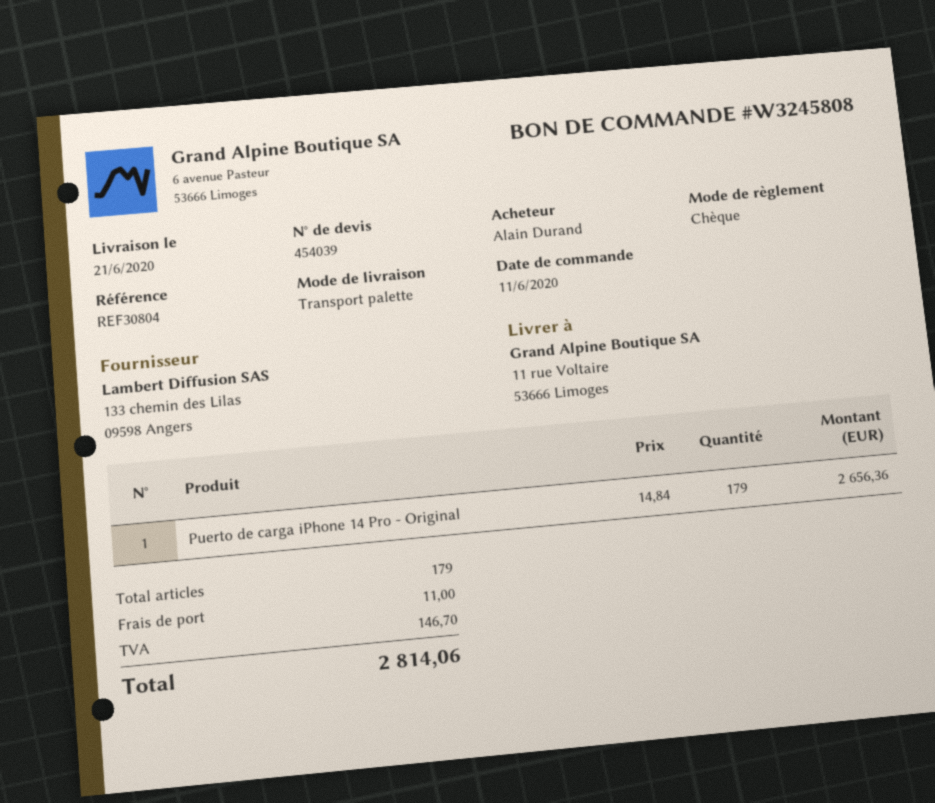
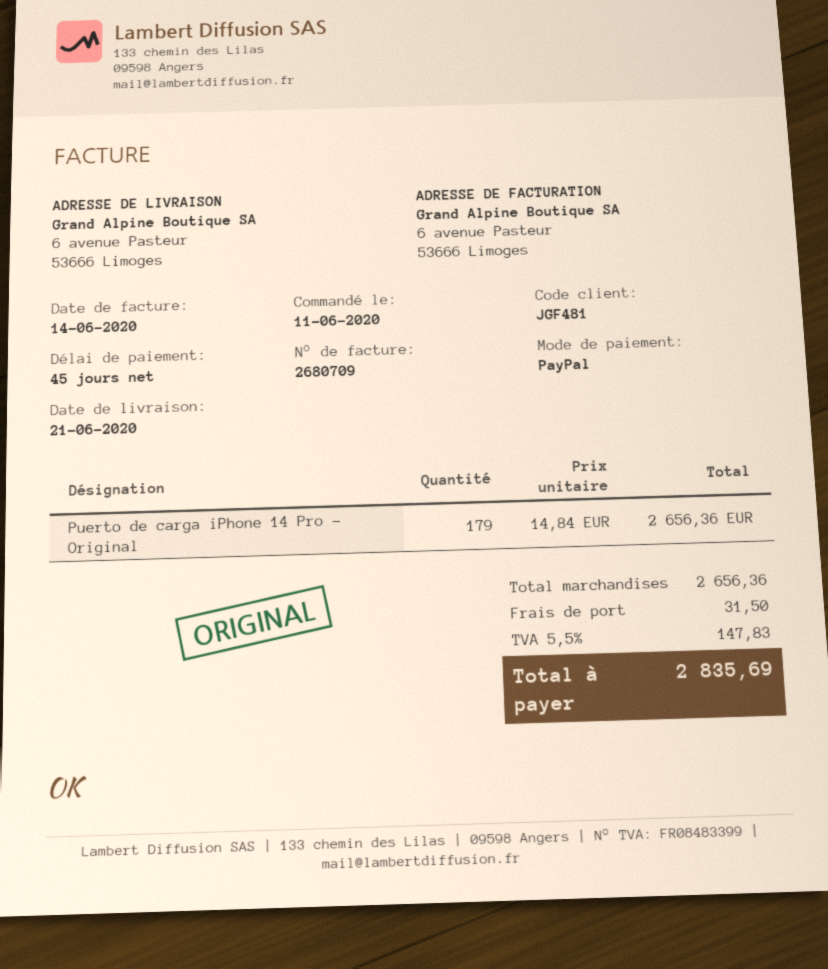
payment method: cheque -> PayPal
ship to: 11 rue Voltaire, 53666 Limoges -> 6 avenue Pasteur, 53666 Limoges
shipping: 11.00 -> 31.50
tax: 146.70 -> 147.83
total: 2814.06 -> 2835.69

